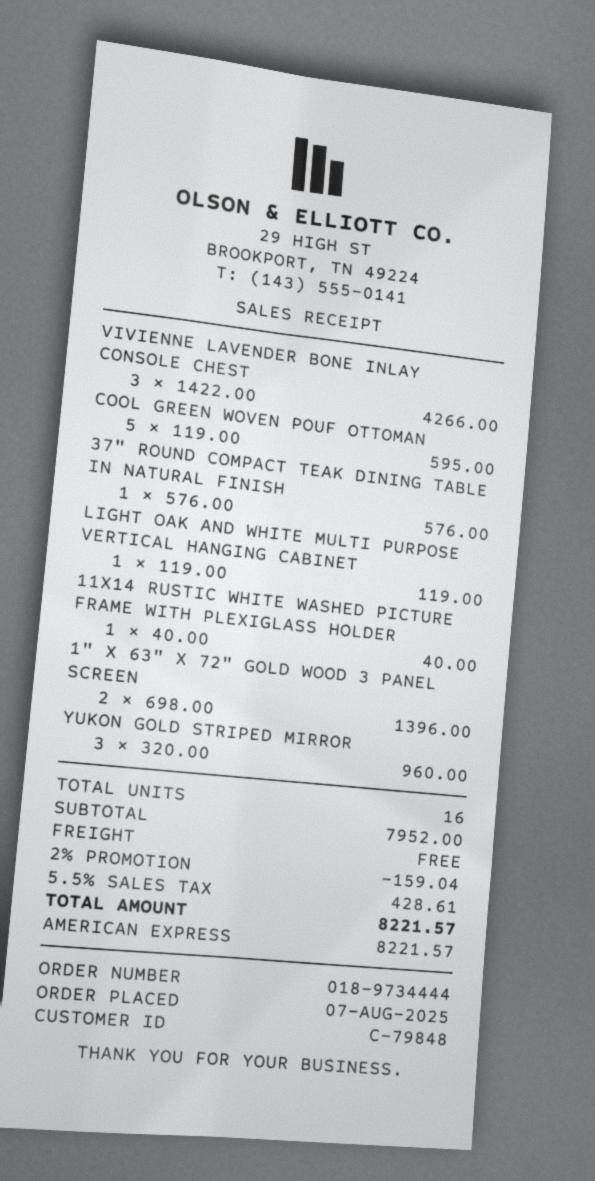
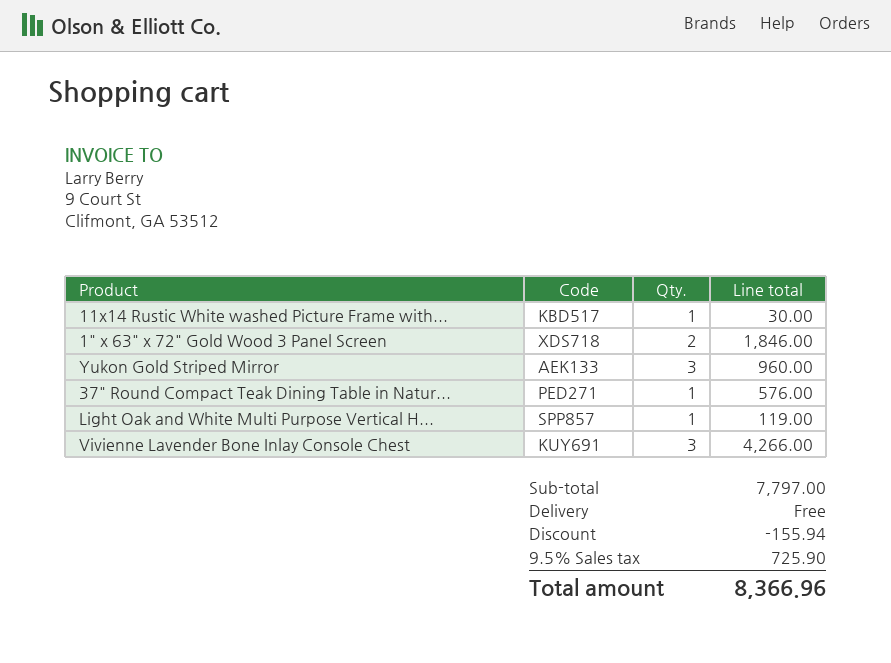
COOL GREEN WOVEN POUF OTTOMAN: 5 for 595.00 -> none
11X14 RUSTIC WHITE WASHED PICTURE FRAME WITH PLEXIGLASS HOLDER: 1 for 40.00 -> 1 for 30.00
1" X 63" X 72" GOLD WOOD 3 PANEL SCREEN: 2 for 1396.00 -> 2 for 1846.00
subtotal: 7952.00 -> 7797.00
discount: 159.04 -> 155.94
tax: 5.5% = 428.61 -> 9.5% = 725.90
total: 8221.57 -> 8366.96

